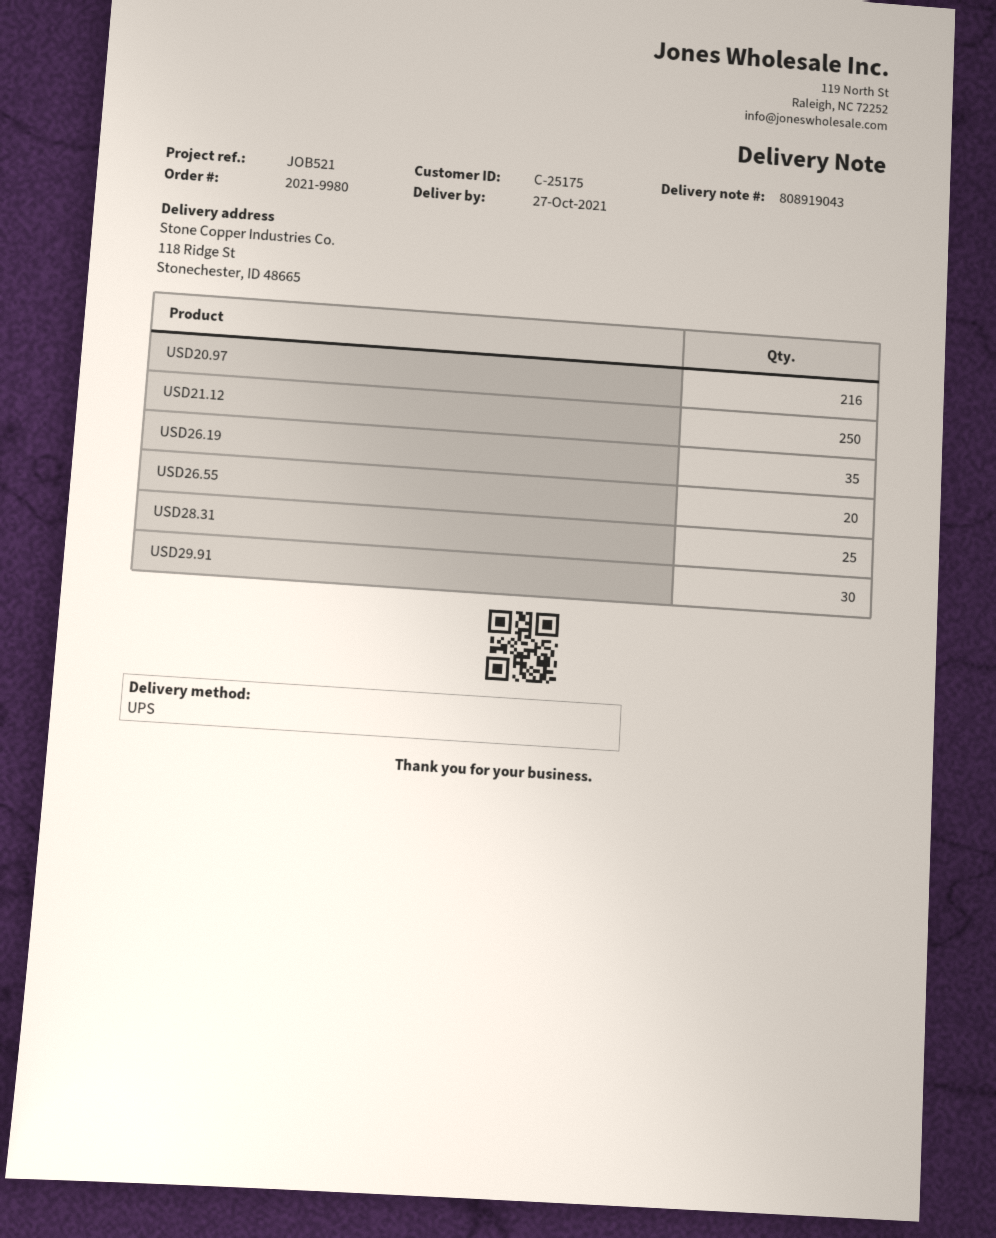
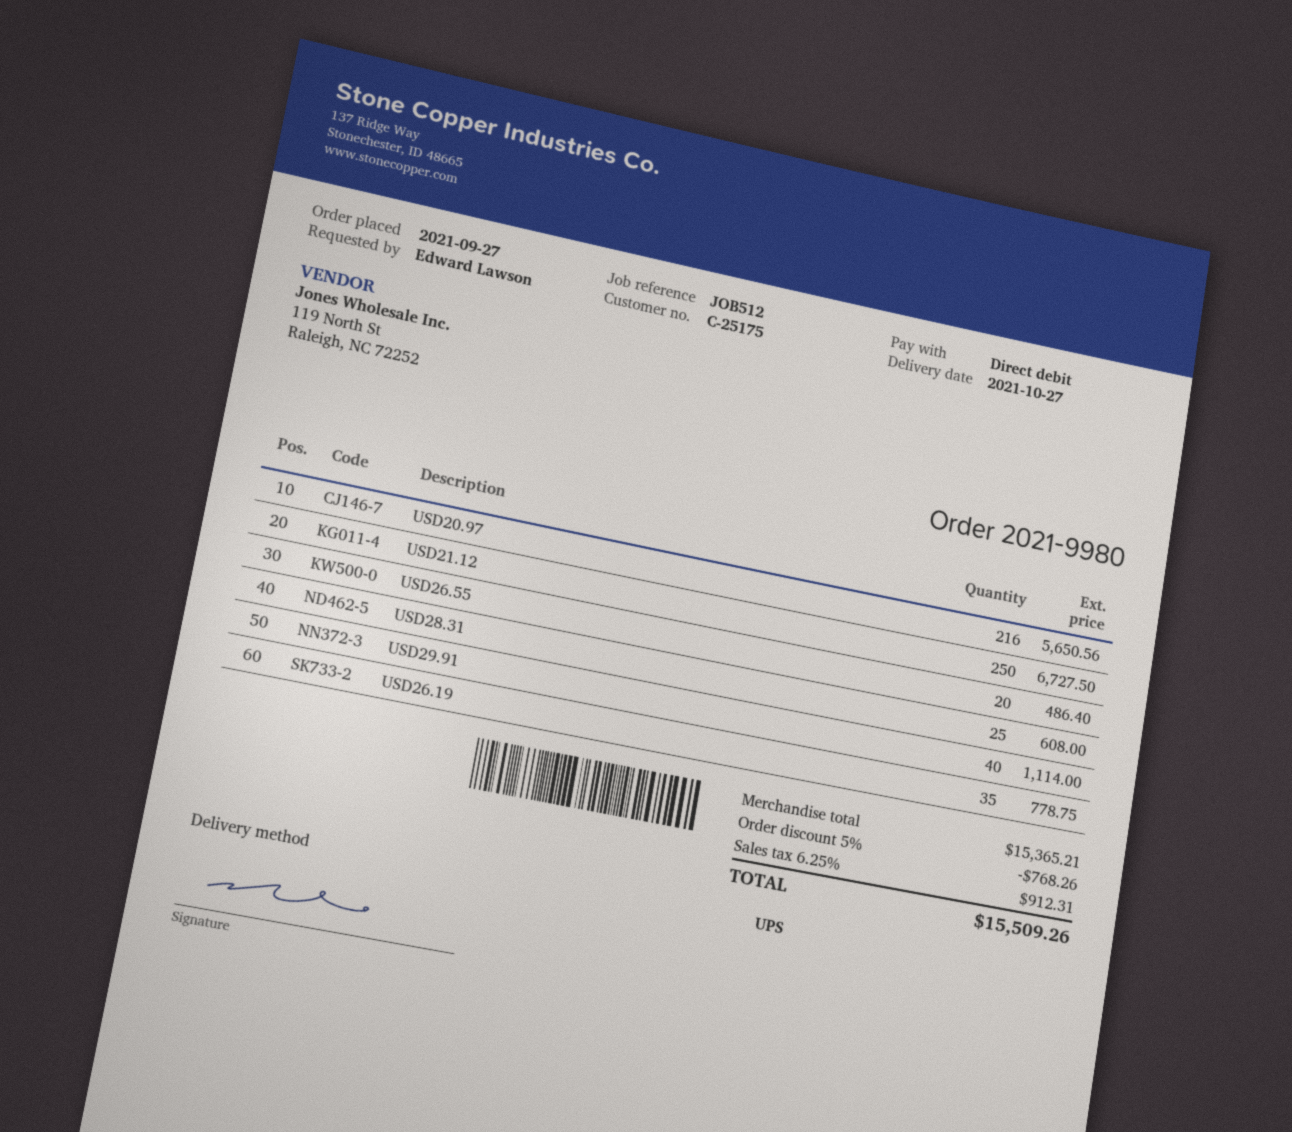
reference: JOB521 -> JOB512
USD29.91: 30 -> 40

